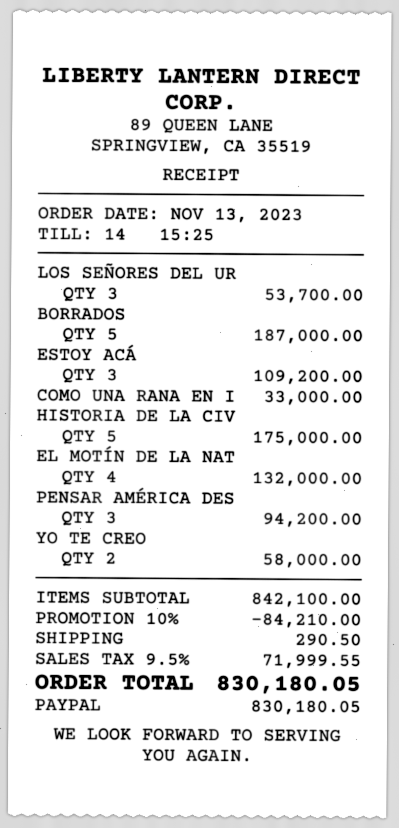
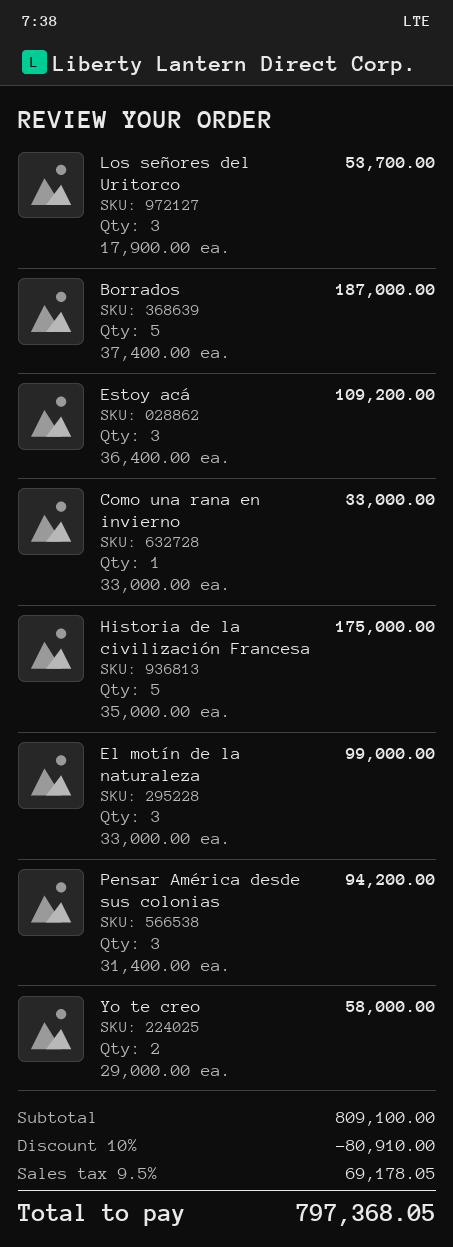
EL MOTÍN DE LA NAT: 4 for 132000.00 -> 3 for 99000.00
subtotal: 842100.00 -> 809100.00
discount: 10% = 84210.00 -> 10% = 80910.00
shipping: 290.50 -> none
tax: 9.5% = 71999.55 -> 9.5% = 69178.05
total: 830180.05 -> 797368.05

